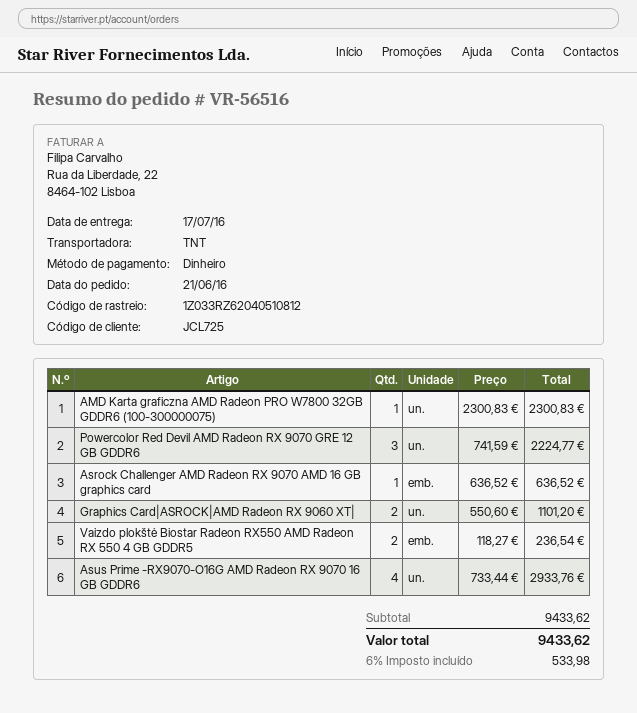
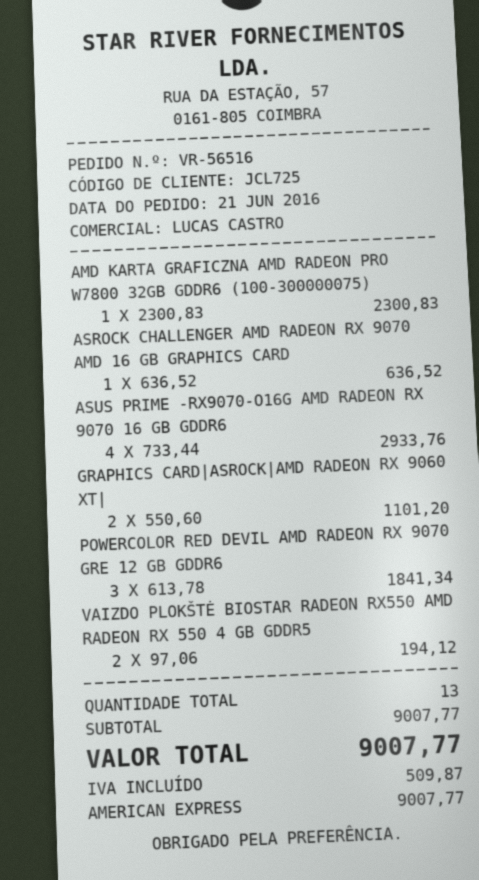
payment method: cash -> American Express
Powercolor Red Devil AMD Radeon RX 9070 GRE 12 GB GDDR6: 3 x 741.59 = 2224.77 -> 3 x 613.78 = 1841.34
Vaizdo plokštė Biostar Radeon RX550 AMD Radeon RX 550 4 GB GDDR5: 2 x 118.27 = 236.54 -> 2 x 97.06 = 194.12
subtotal: 9433.62 -> 9007.77
tax: 533.98 -> 509.87
total: 9433.62 -> 9007.77

